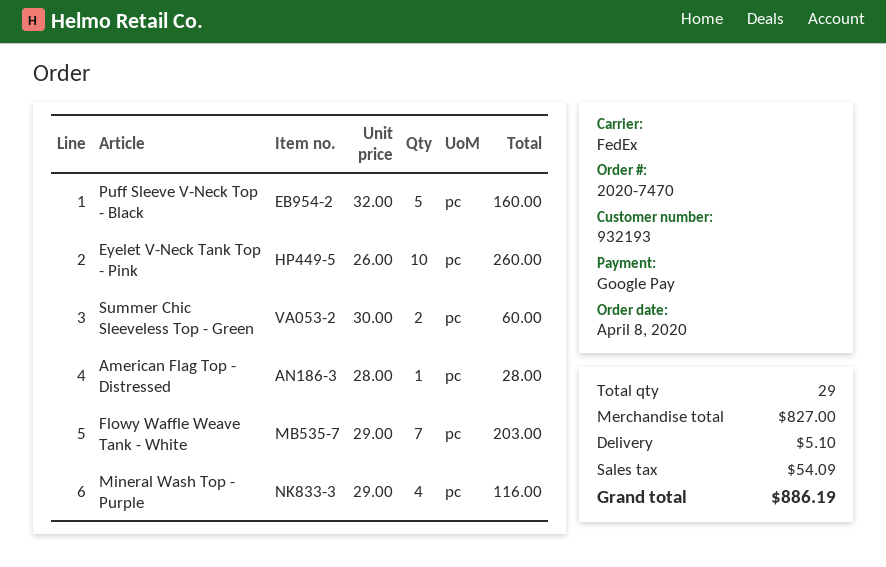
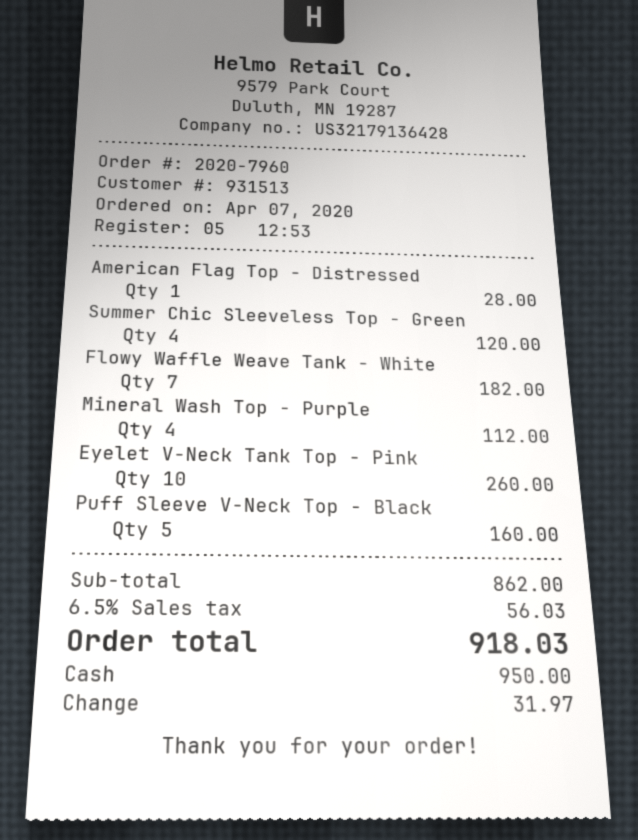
order number: 2020-7470 -> 2020-7960
order date: 2020-04-08 -> 2020-04-07
customer number: 932193 -> 931513
payment method: Google Pay -> cash
Summer Chic Sleeveless Top - Green: 2 for 60.00 -> 4 for 120.00
Flowy Waffle Weave Tank - White: 7 for 203.00 -> 7 for 182.00
Mineral Wash Top - Purple: 4 for 116.00 -> 4 for 112.00
subtotal: 827.00 -> 862.00
shipping: 5.10 -> none
tax: 54.09 -> 56.03
total: 886.19 -> 918.03

